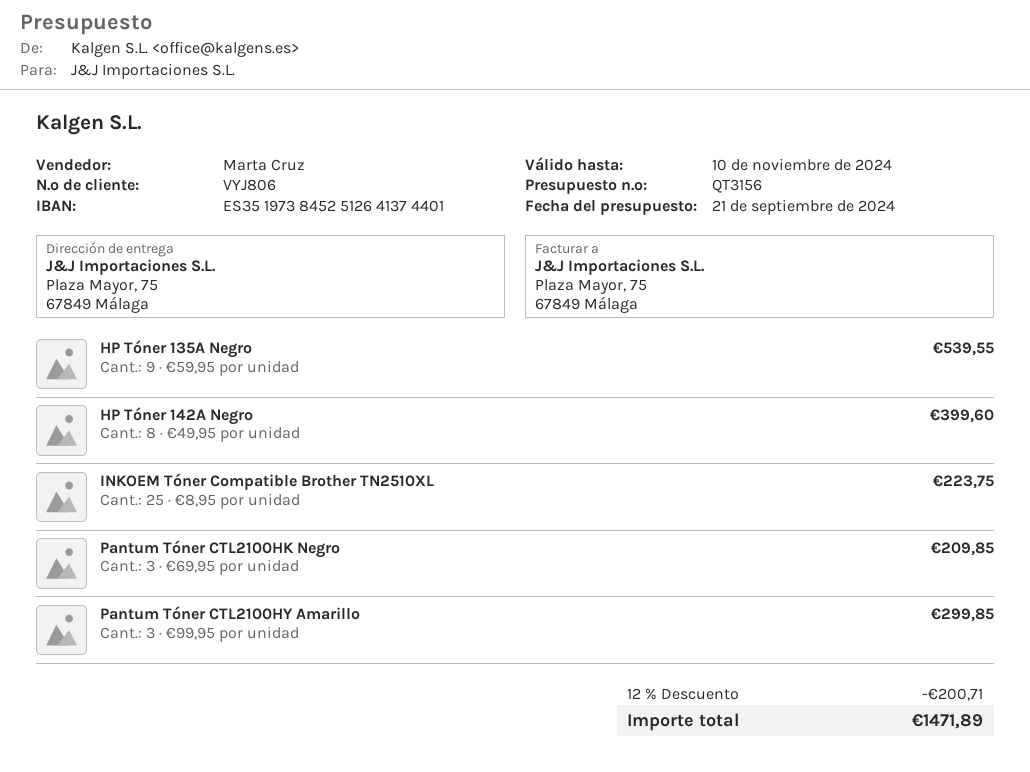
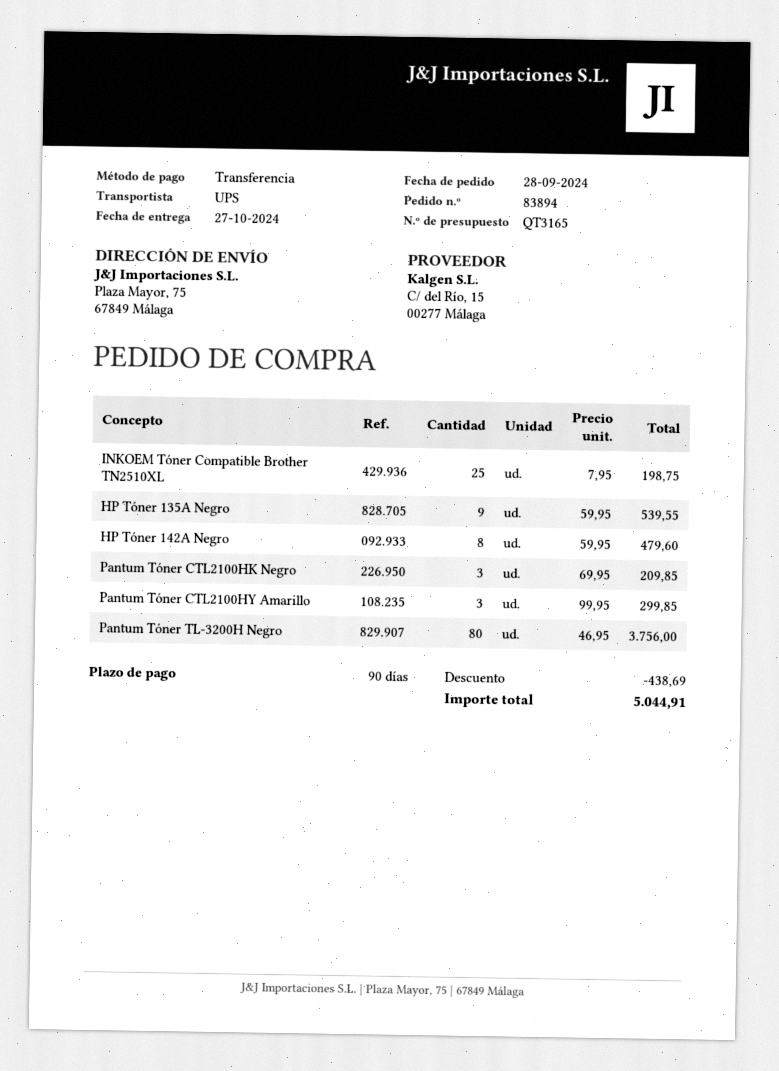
quote number: QT3156 -> QT3165
HP Tóner 142A Negro: 8 x 49.95 = 399.60 -> 8 x 59.95 = 479.60
INKOEM Tóner Compatible Brother TN2510XL: 25 x 8.95 = 223.75 -> 25 x 7.95 = 198.75
Pantum Tóner TL-3200H Negro: none -> 80 x 46.95 = 3756.00
discount: 200.71 -> 438.69
total: 1471.89 -> 5044.91

